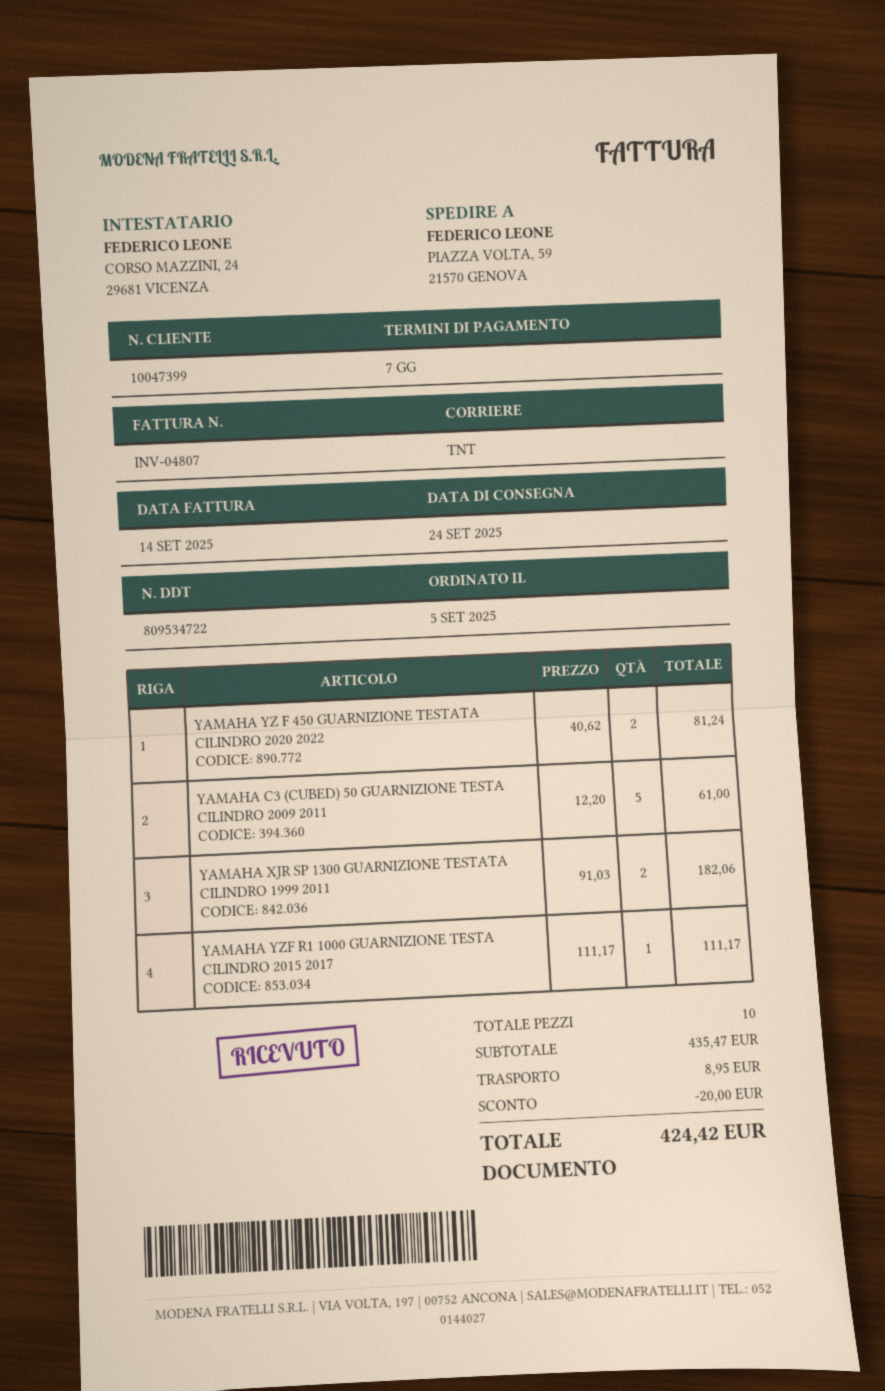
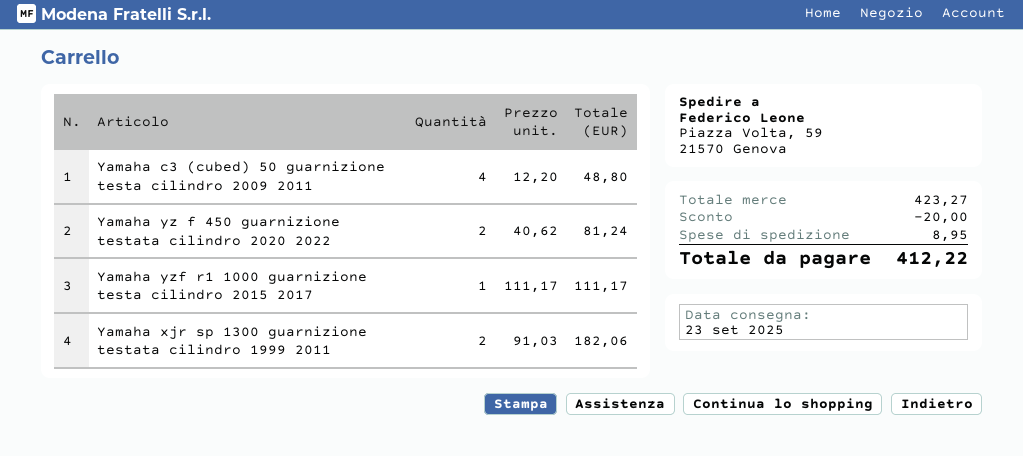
delivery date: 2025-09-24 -> 2025-09-23
YAMAHA C3 (CUBED) 50 GUARNIZIONE TESTA CILINDRO 2009 2011: 5 x 12.20 = 61.00 -> 4 x 12.20 = 48.80
subtotal: 435.47 -> 423.27
total: 424.42 -> 412.22

